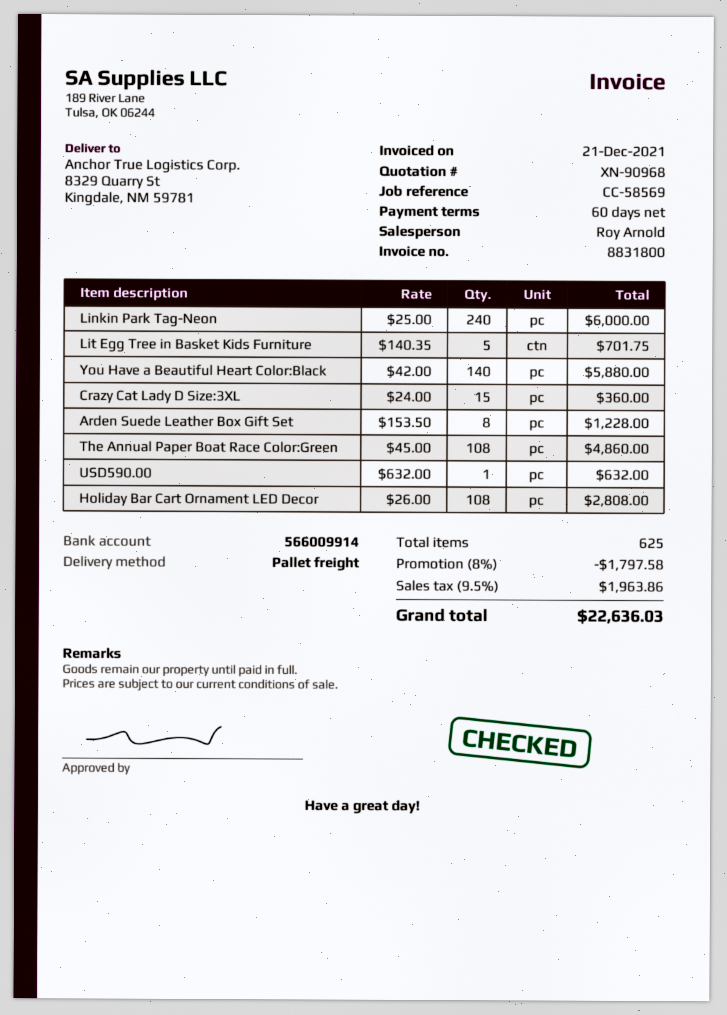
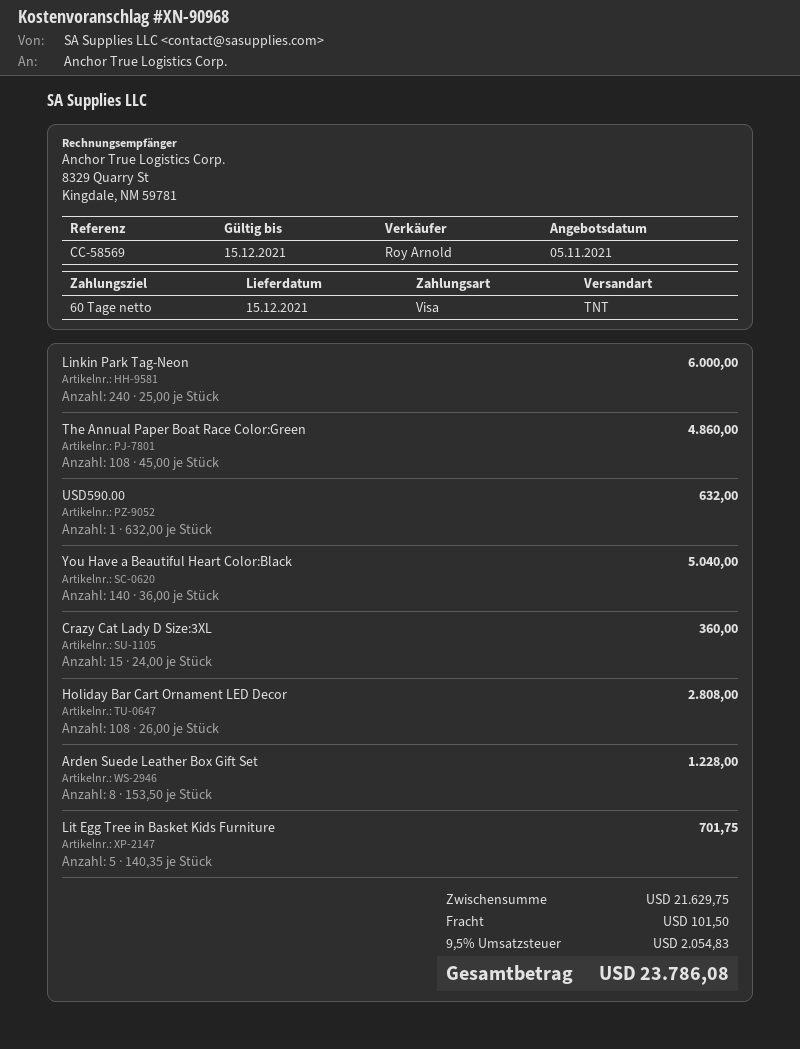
shipping method: pallet freight -> TNT
You Have a Beautiful Heart Color:Black: 140 x 42.00 = 5880.00 -> 140 x 36.00 = 5040.00
discount: 8% = 1797.58 -> none
shipping: none -> 101.50
tax: 9.5% = 1963.86 -> 9.5% = 2054.83
total: 22636.03 -> 23786.08

